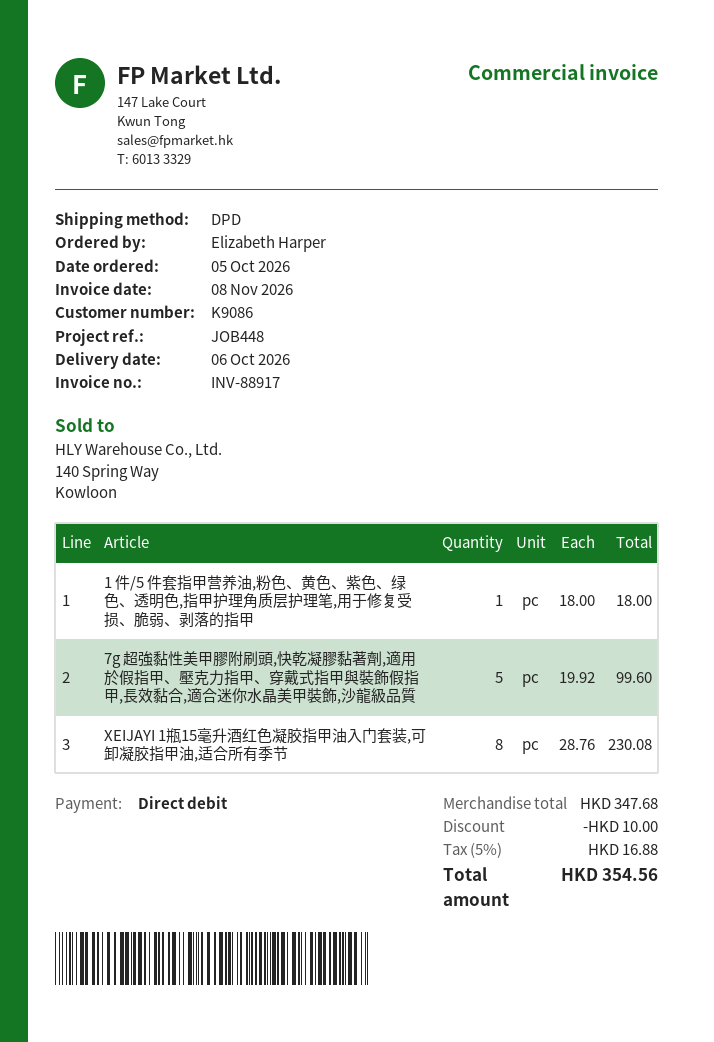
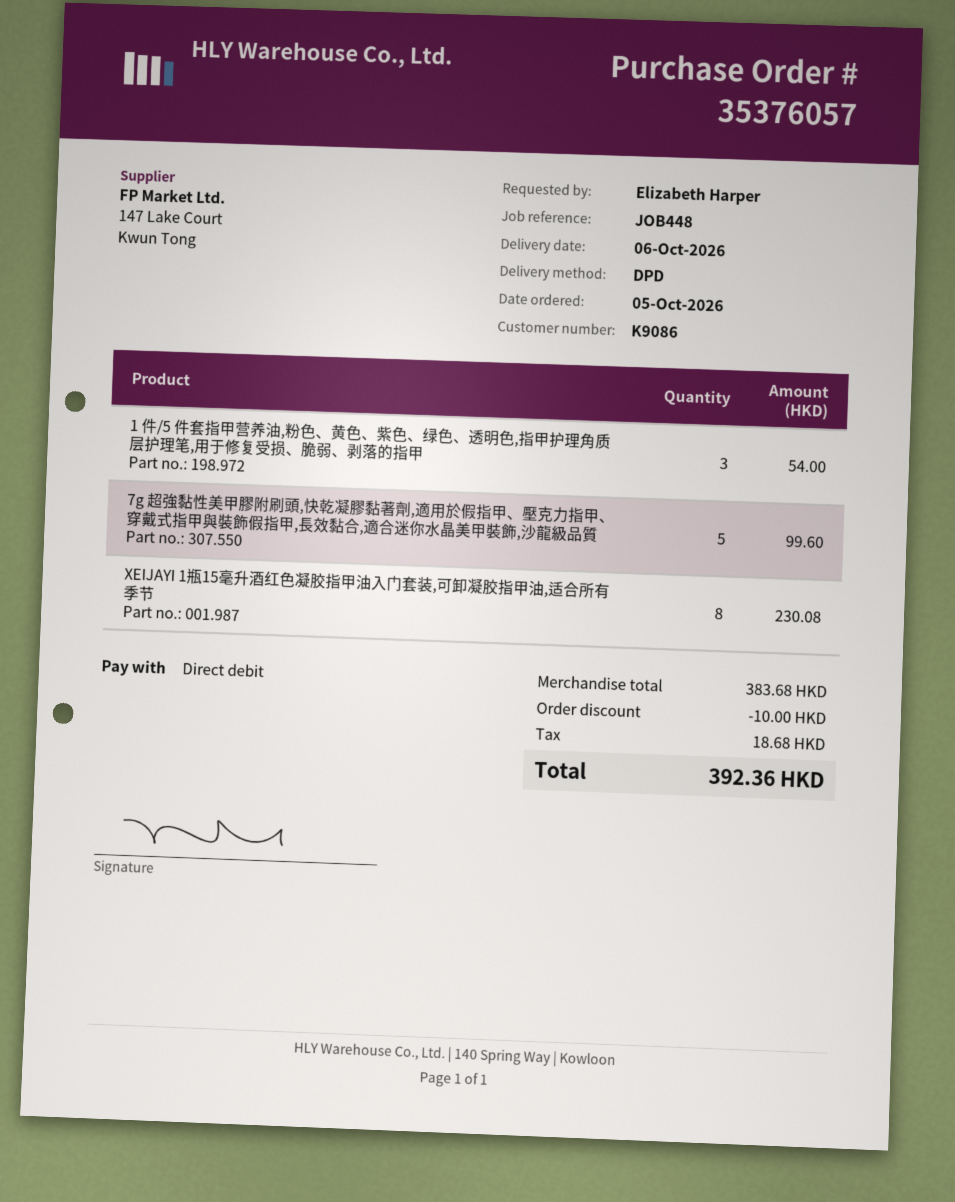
1 件/5 件套指甲营养油,粉色、黄色、紫色、绿色、透明色,指甲护理角质层护理笔,用于修复受损、脆弱、剥落的指甲: 1 for 18.00 -> 3 for 54.00
subtotal: 347.68 -> 383.68
tax: 16.88 -> 18.68
total: 354.56 -> 392.36

